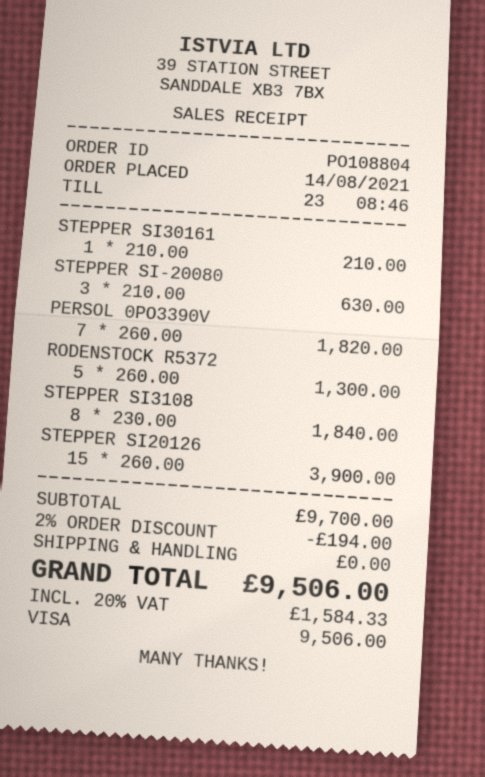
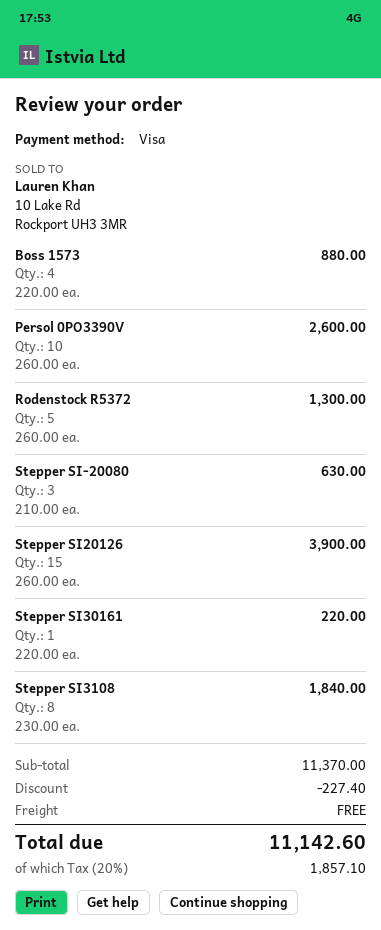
STEPPER SI30161: 1 x 210.00 = 210.00 -> 1 x 220.00 = 220.00
PERSOL 0PO3390V: 7 x 260.00 = 1820.00 -> 10 x 260.00 = 2600.00
Boss 1573: none -> 4 x 220.00 = 880.00
subtotal: 9700.00 -> 11370.00
discount: 194.00 -> 227.40
tax: 20% = 1584.33 -> 20% = 1857.10
total: 9506.00 -> 11142.60

